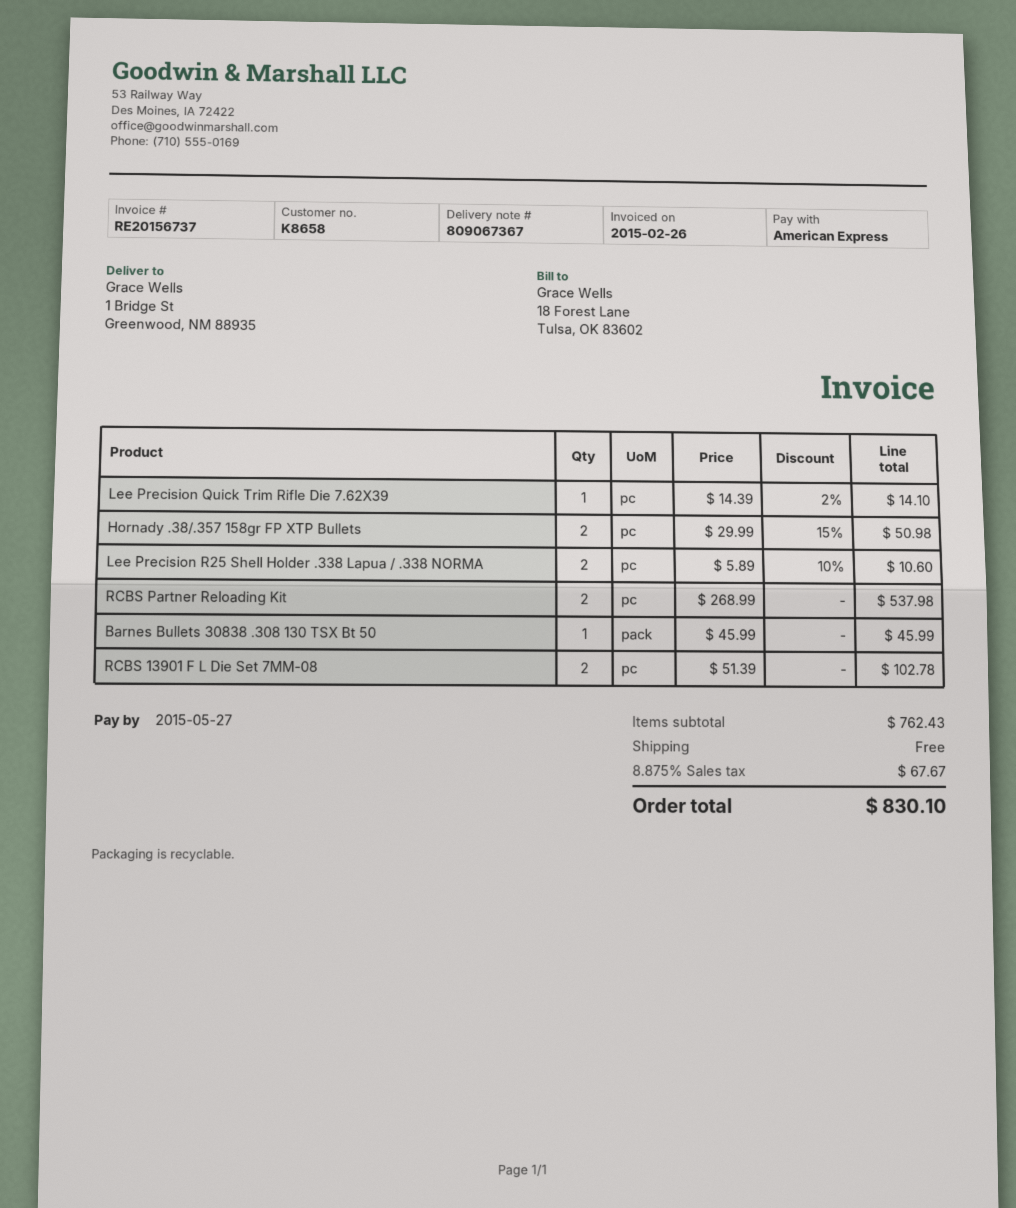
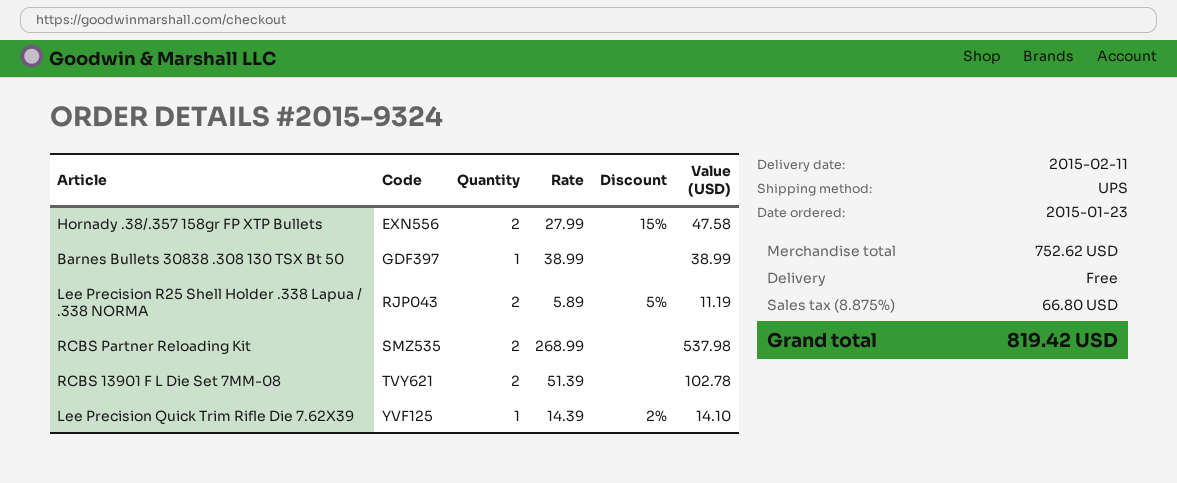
Hornady .38/.357 158gr FP XTP Bullets: 2 x 29.99 - 15% = 50.98 -> 2 x 27.99 - 15% = 47.58
Lee Precision R25 Shell Holder .338 Lapua / .338 NORMA: 2 x 5.89 - 10% = 10.60 -> 2 x 5.89 - 5% = 11.19
Barnes Bullets 30838 .308 130 TSX Bt 50: 1 x 45.99 = 45.99 -> 1 x 38.99 = 38.99
subtotal: 762.43 -> 752.62
tax: 8.875% = 67.67 -> 8.875% = 66.80
total: 830.10 -> 819.42

